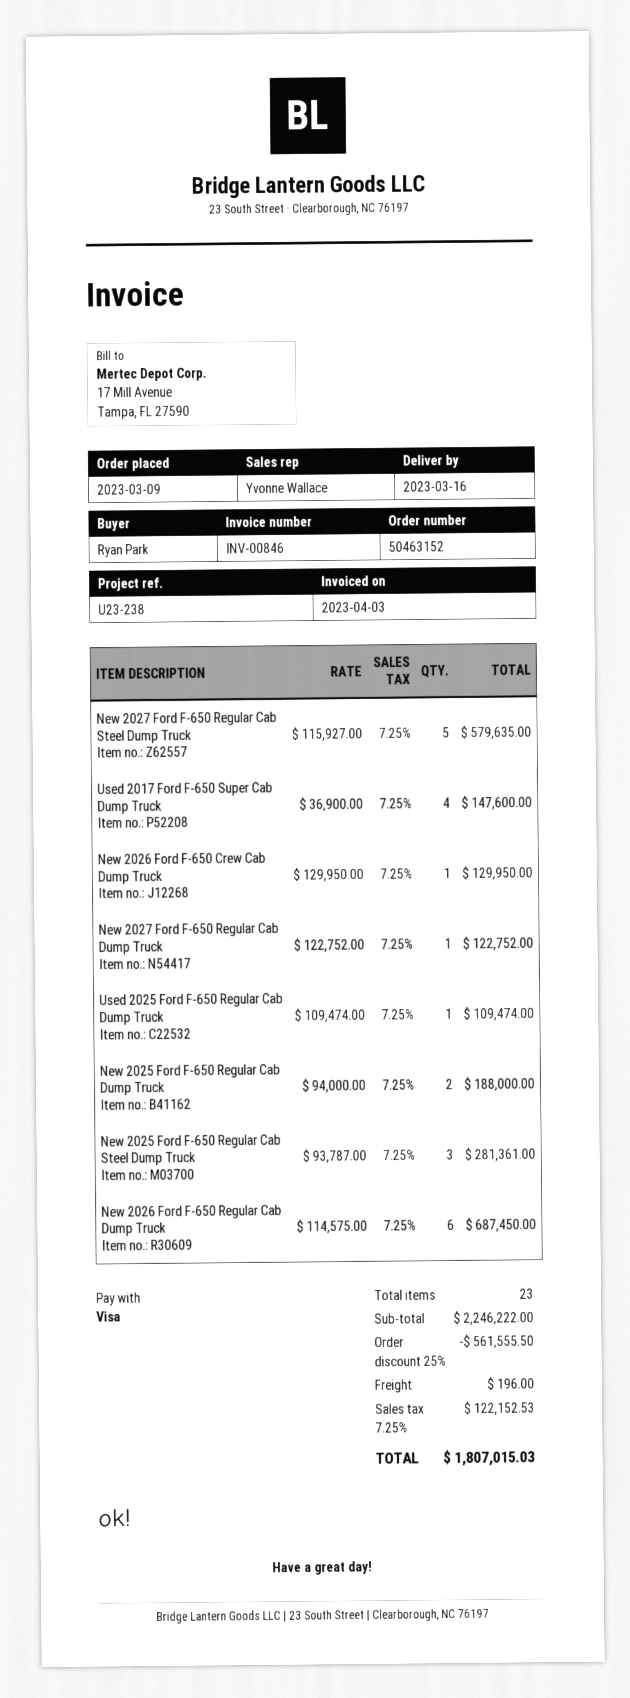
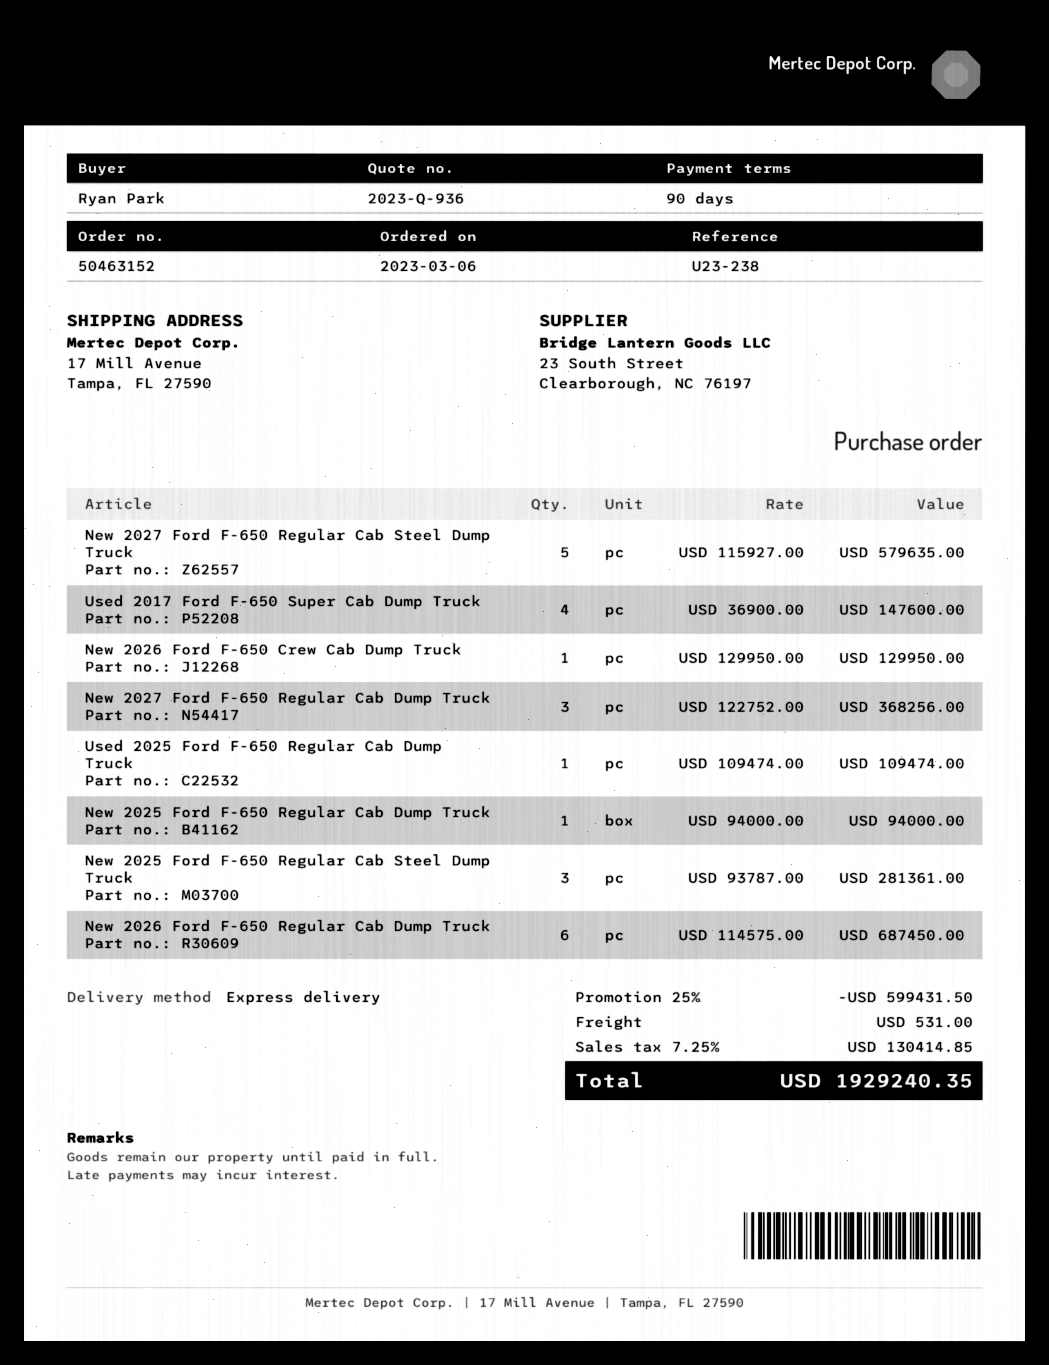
order date: 2023-03-09 -> 2023-03-06
New 2027 Ford F-650 Regular Cab Dump Truck: 1 x 122752.00 = 122752.00 -> 3 x 122752.00 = 368256.00
New 2025 Ford F-650 Regular Cab Dump Truck: 2 x 94000.00 = 188000.00 -> 1 x 94000.00 = 94000.00
discount: 25% = 561555.50 -> 25% = 599431.50
shipping: 196.00 -> 531.00
tax: 7.25% = 122152.53 -> 7.25% = 130414.85
total: 1807015.03 -> 1929240.35

